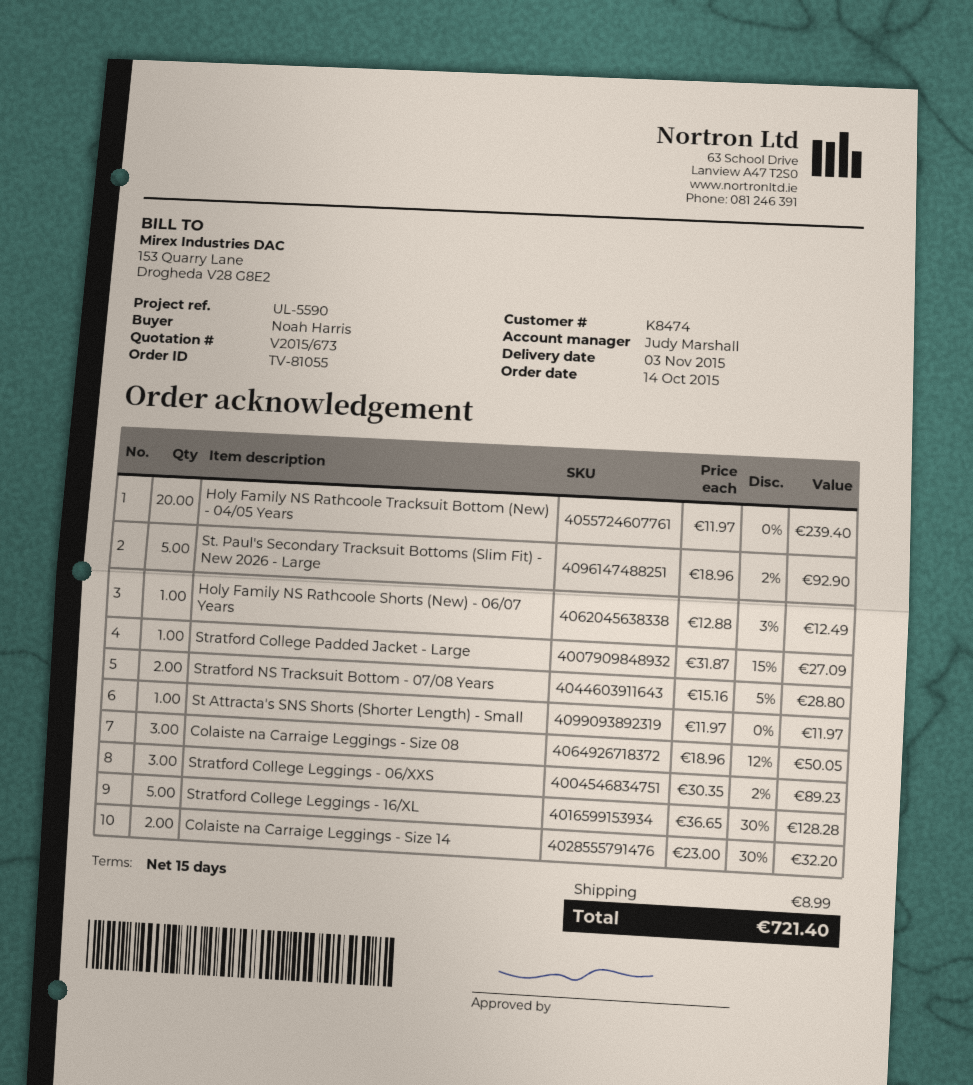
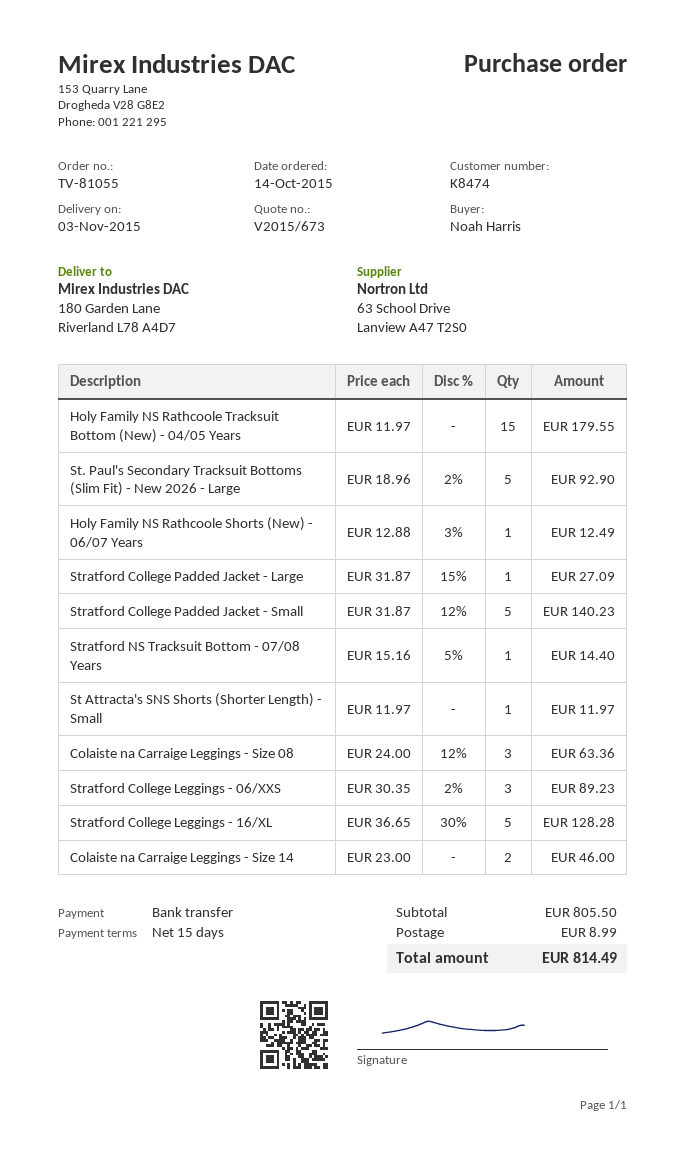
Holy Family NS Rathcoole Tracksuit Bottom (New) - 04/05 Years: 20 x 11.97 = 239.40 -> 15 x 11.97 = 179.55
Stratford NS Tracksuit Bottom - 07/08 Years: 2 x 15.16 - 5% = 28.80 -> 1 x 15.16 - 5% = 14.40
Colaiste na Carraige Leggings - Size 08: 3 x 18.96 - 12% = 50.05 -> 3 x 24.00 - 12% = 63.36
Colaiste na Carraige Leggings - Size 14: 2 x 23.00 - 30% = 32.20 -> 2 x 23.00 = 46.00
Stratford College Padded Jacket - Small: none -> 5 x 31.87 - 12% = 140.23
total: 721.40 -> 814.49

